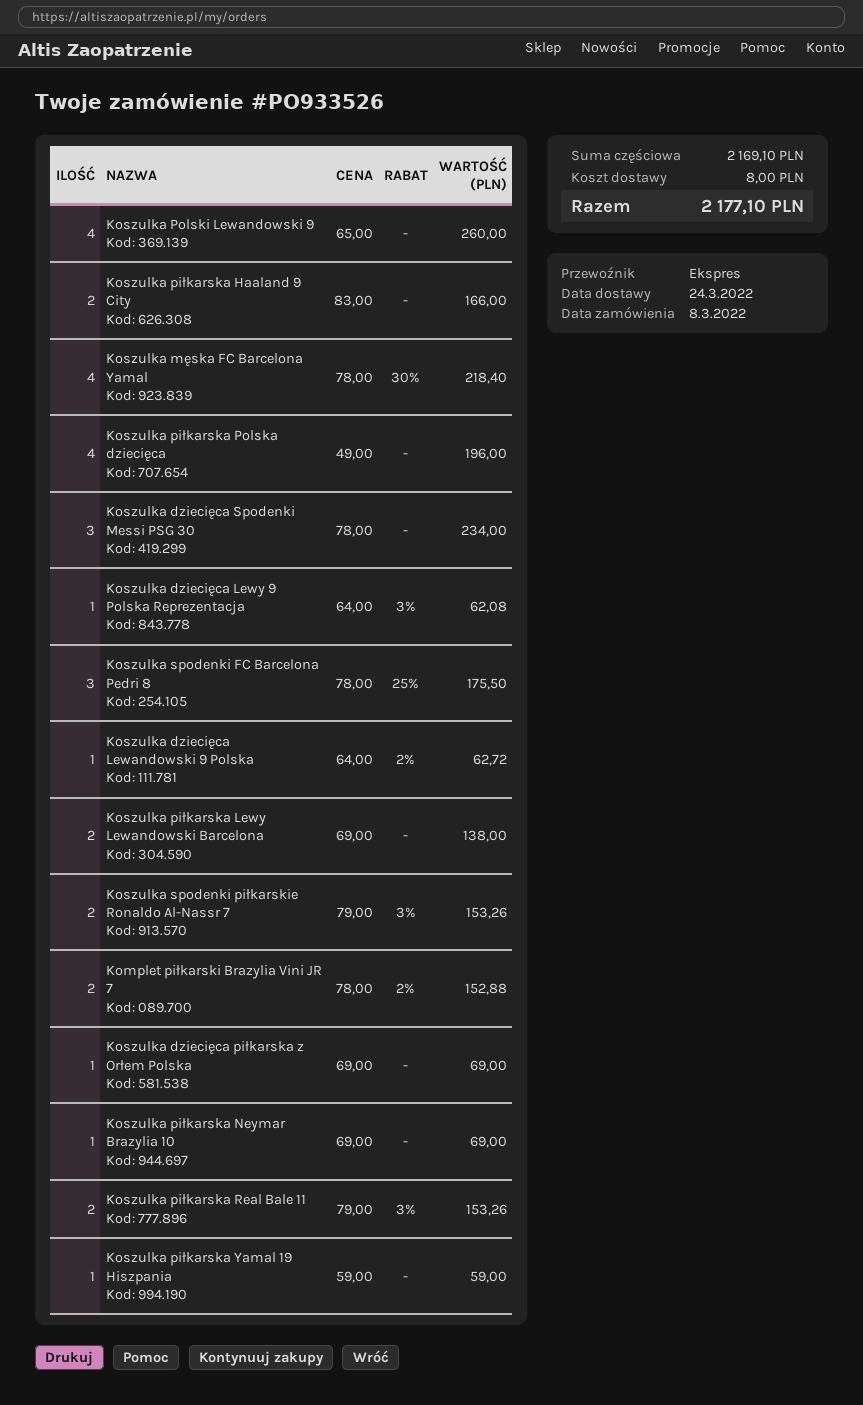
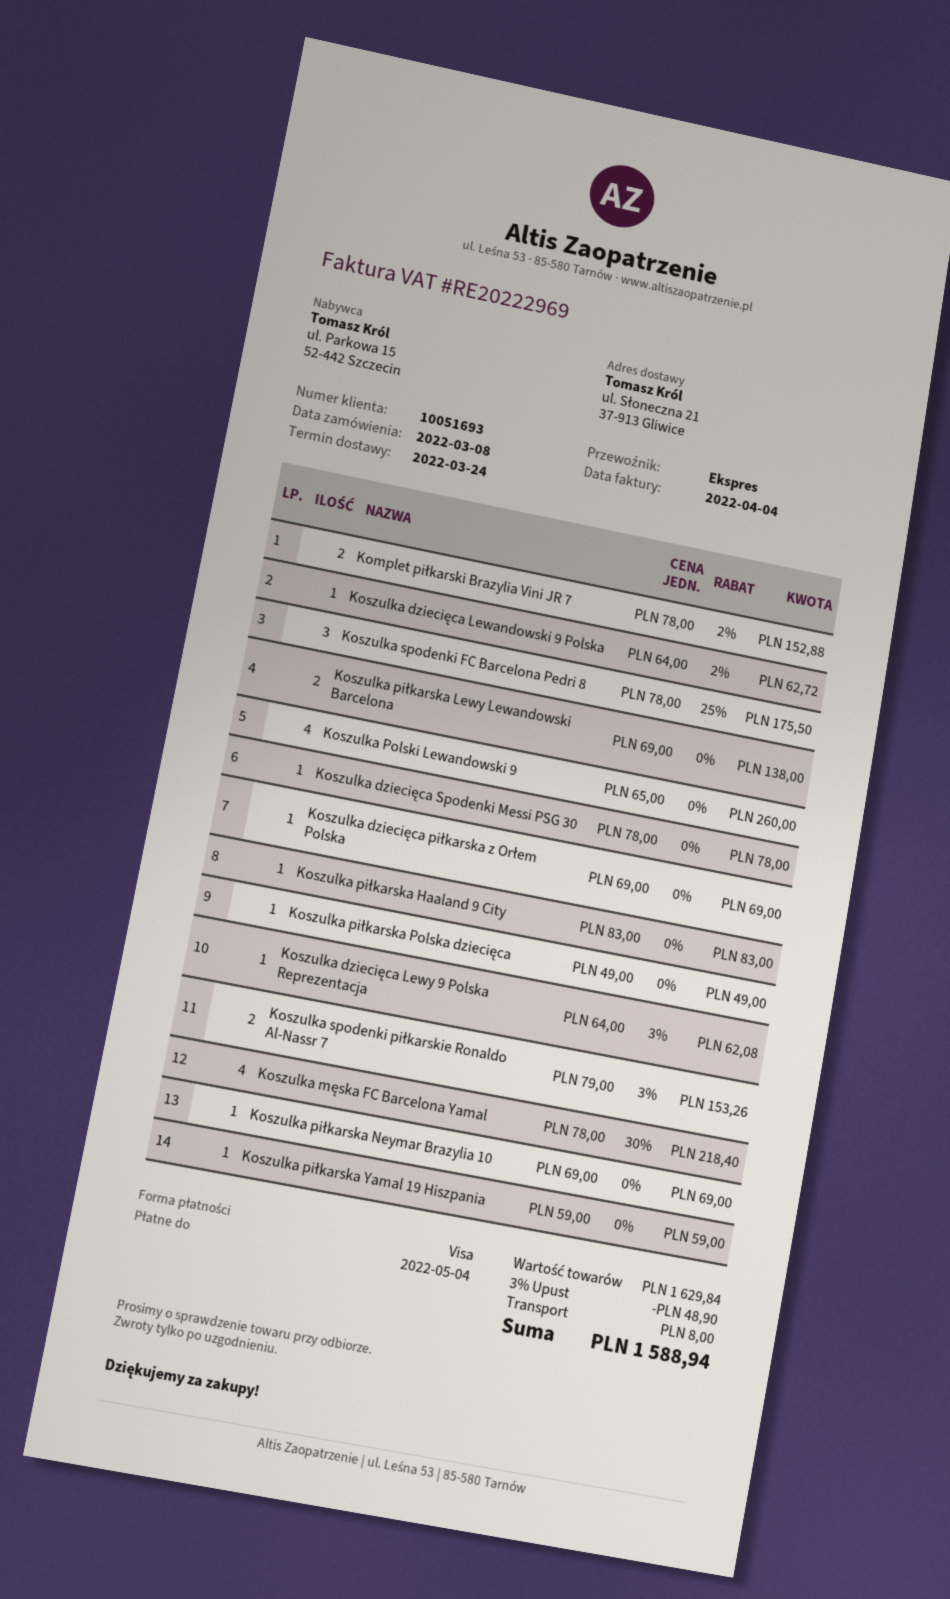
Koszulka piłkarska Haaland 9 City: 2 x 83.00 = 166.00 -> 1 x 83.00 = 83.00
Koszulka piłkarska Polska dziecięca: 4 x 49.00 = 196.00 -> 1 x 49.00 = 49.00
Koszulka dziecięca Spodenki Messi PSG 30: 3 x 78.00 = 234.00 -> 1 x 78.00 = 78.00
Koszulka piłkarska Real Bale 11: 2 x 79.00 - 3% = 153.26 -> none
subtotal: 2169.10 -> 1629.84
discount: none -> 3% = 48.90
total: 2177.10 -> 1588.94

